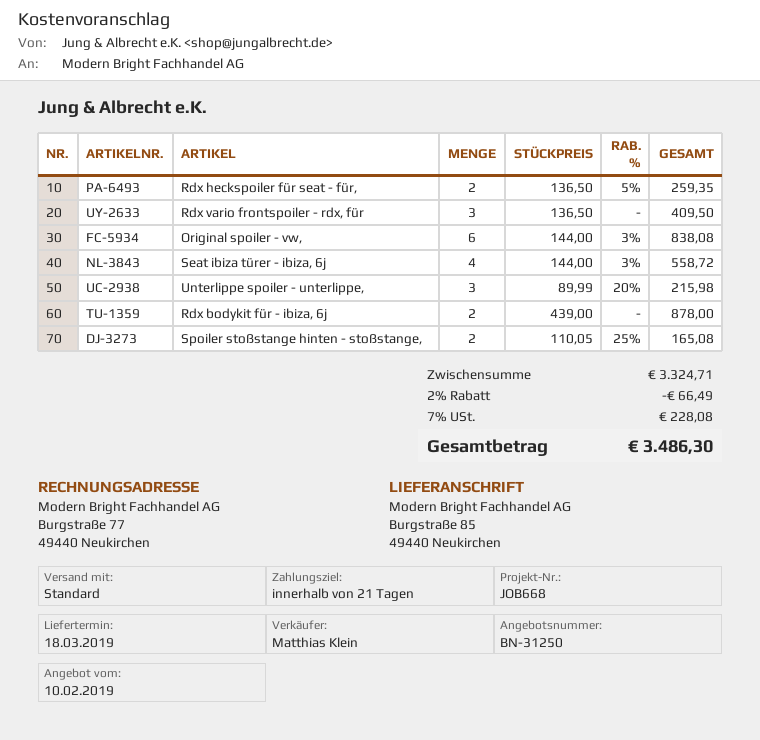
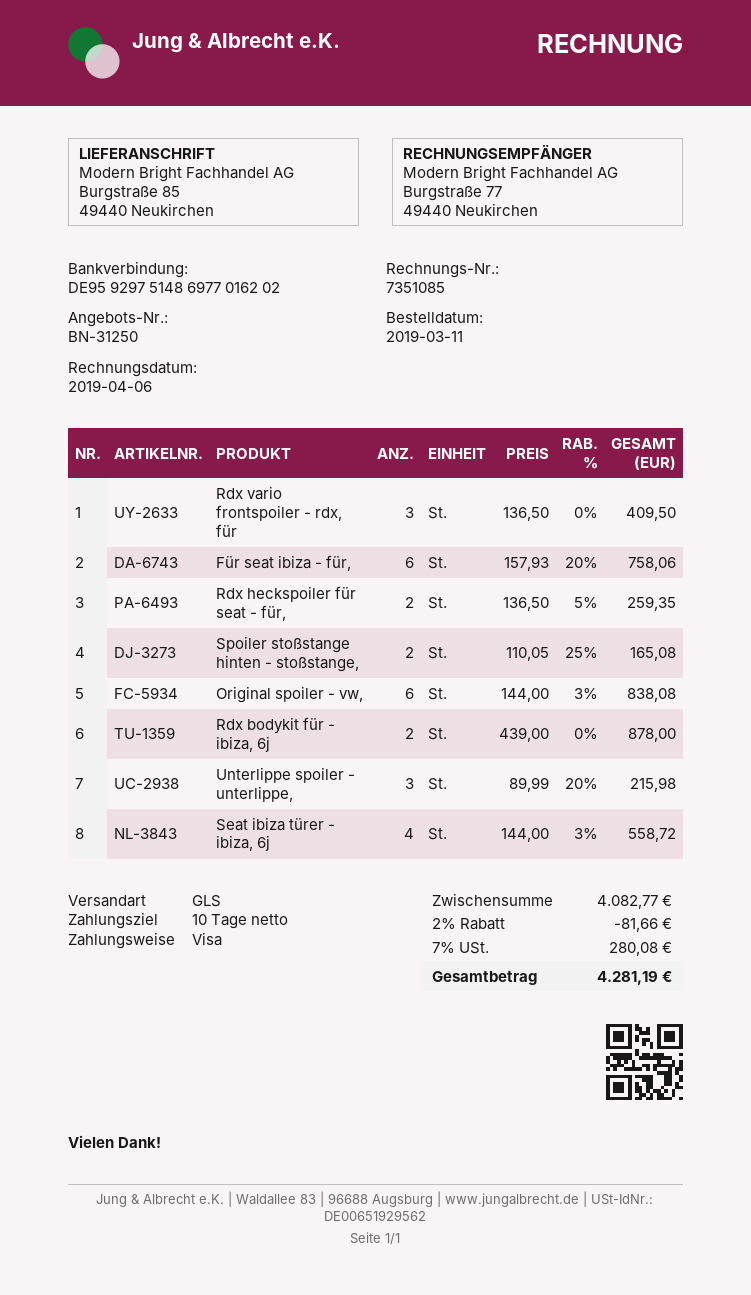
payment terms: 21 days -> 10 days
shipping method: standard -> GLS
Für seat ibiza - für,: none -> 6 x 157.93 - 20% = 758.06
subtotal: 3324.71 -> 4082.77
discount: 2% = 66.49 -> 2% = 81.66
tax: 7% = 228.08 -> 7% = 280.08
total: 3486.30 -> 4281.19

